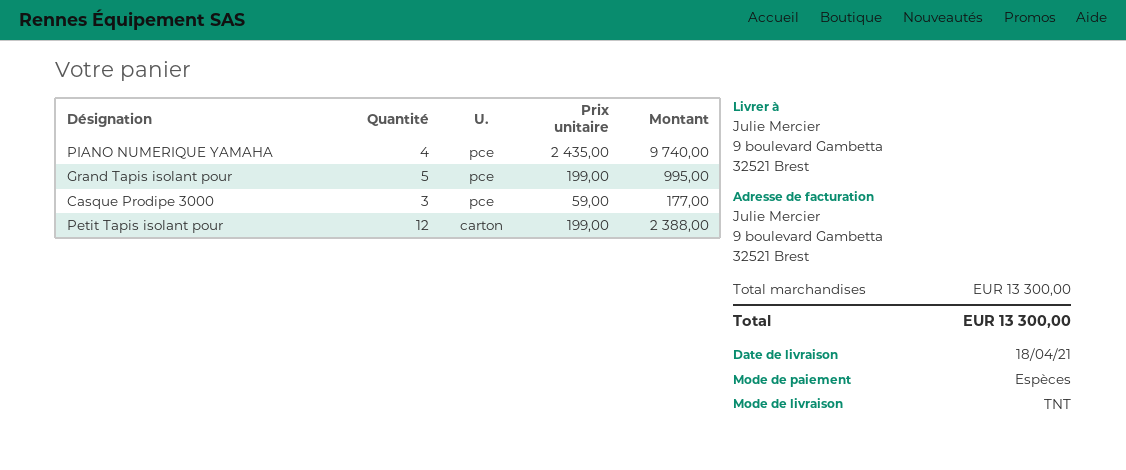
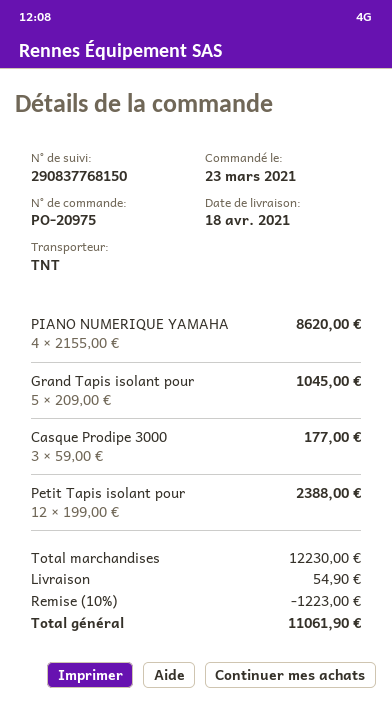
PIANO NUMERIQUE YAMAHA: 4 x 2435.00 = 9740.00 -> 4 x 2155.00 = 8620.00
Grand Tapis isolant pour: 5 x 199.00 = 995.00 -> 5 x 209.00 = 1045.00
subtotal: 13300.00 -> 12230.00
discount: none -> 10% = 1223.00
shipping: none -> 54.90
total: 13300.00 -> 11061.90

